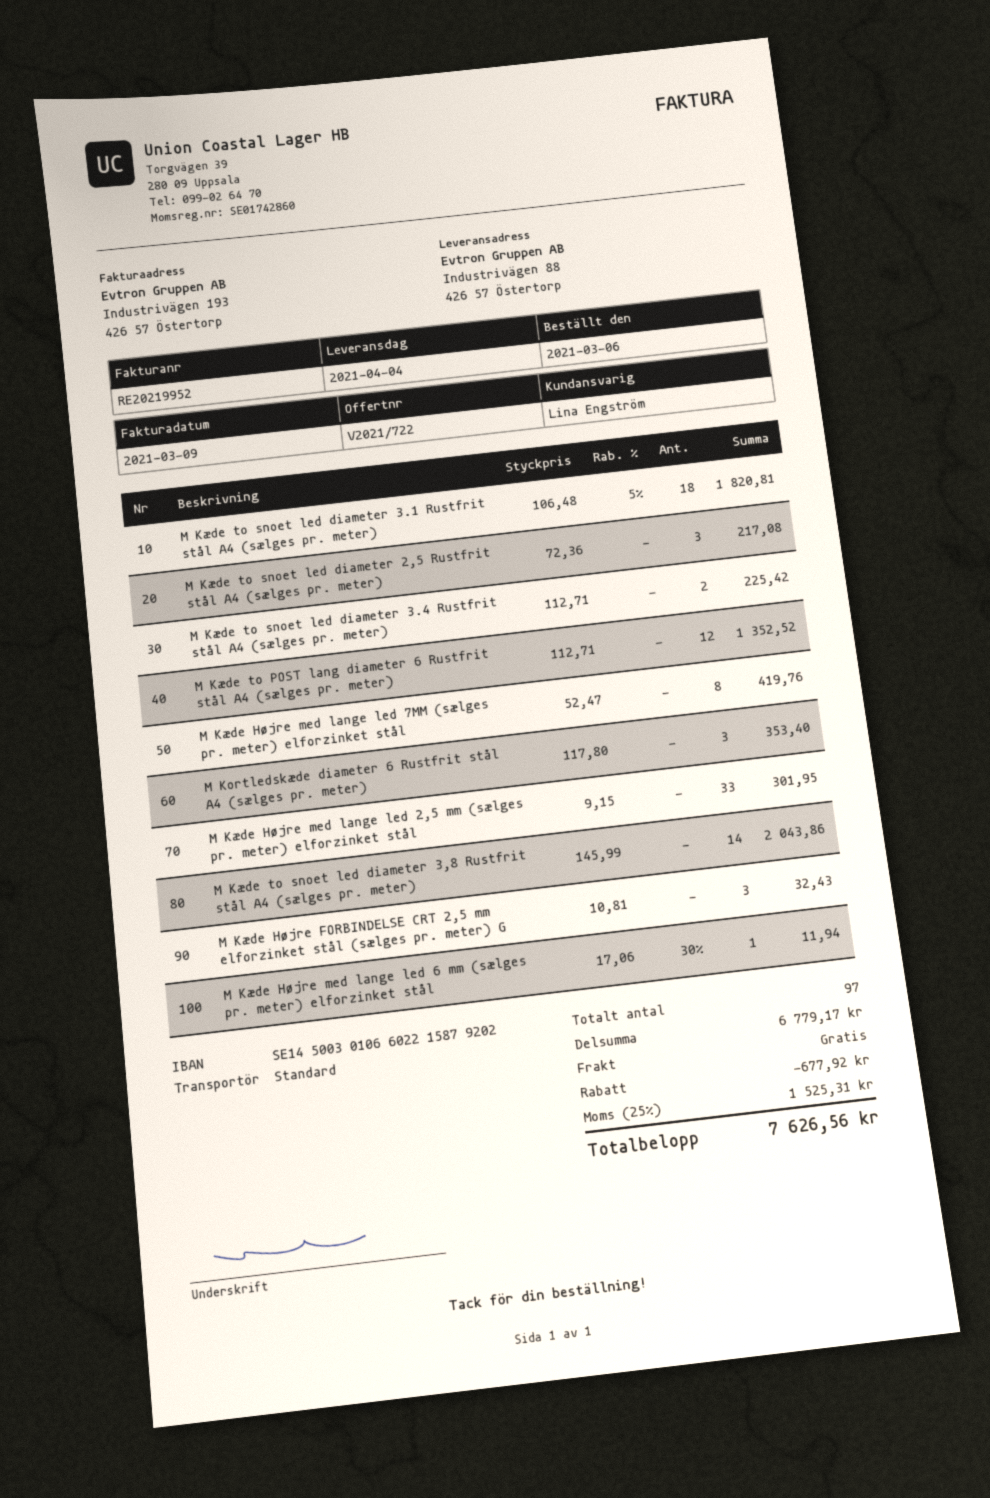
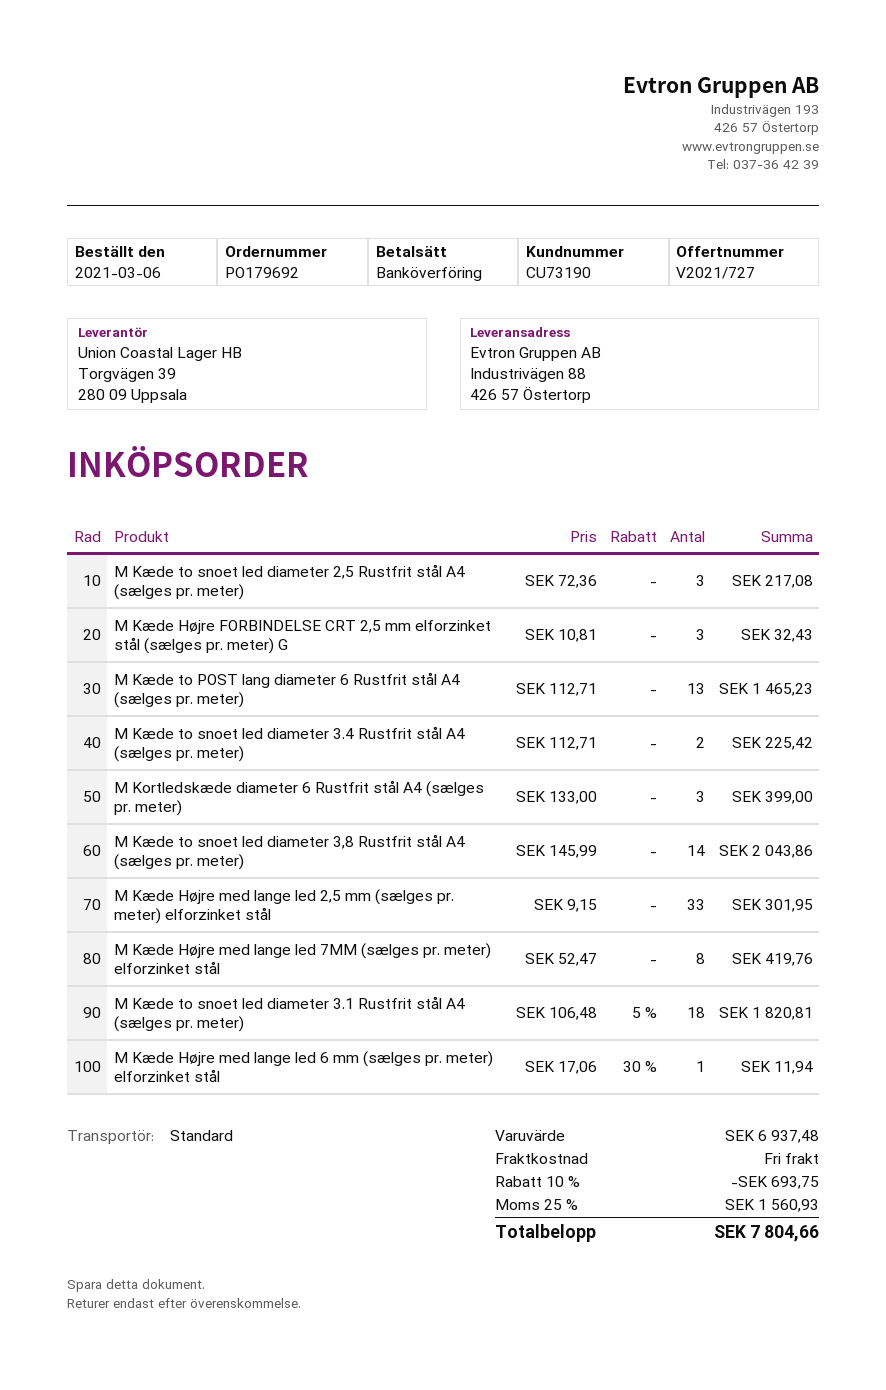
quote number: V2021/722 -> V2021/727
M Kæde to POST lang diameter 6 Rustfrit stål A4 (sælges pr. meter): 12 x 112.71 = 1352.52 -> 13 x 112.71 = 1465.23
M Kortledskæde diameter 6 Rustfrit stål A4 (sælges pr. meter): 3 x 117.80 = 353.40 -> 3 x 133.00 = 399.00
subtotal: 6779.17 -> 6937.48
discount: 677.92 -> 693.75
tax: 25% = 1525.31 -> 25% = 1560.93
total: 7626.56 -> 7804.66

